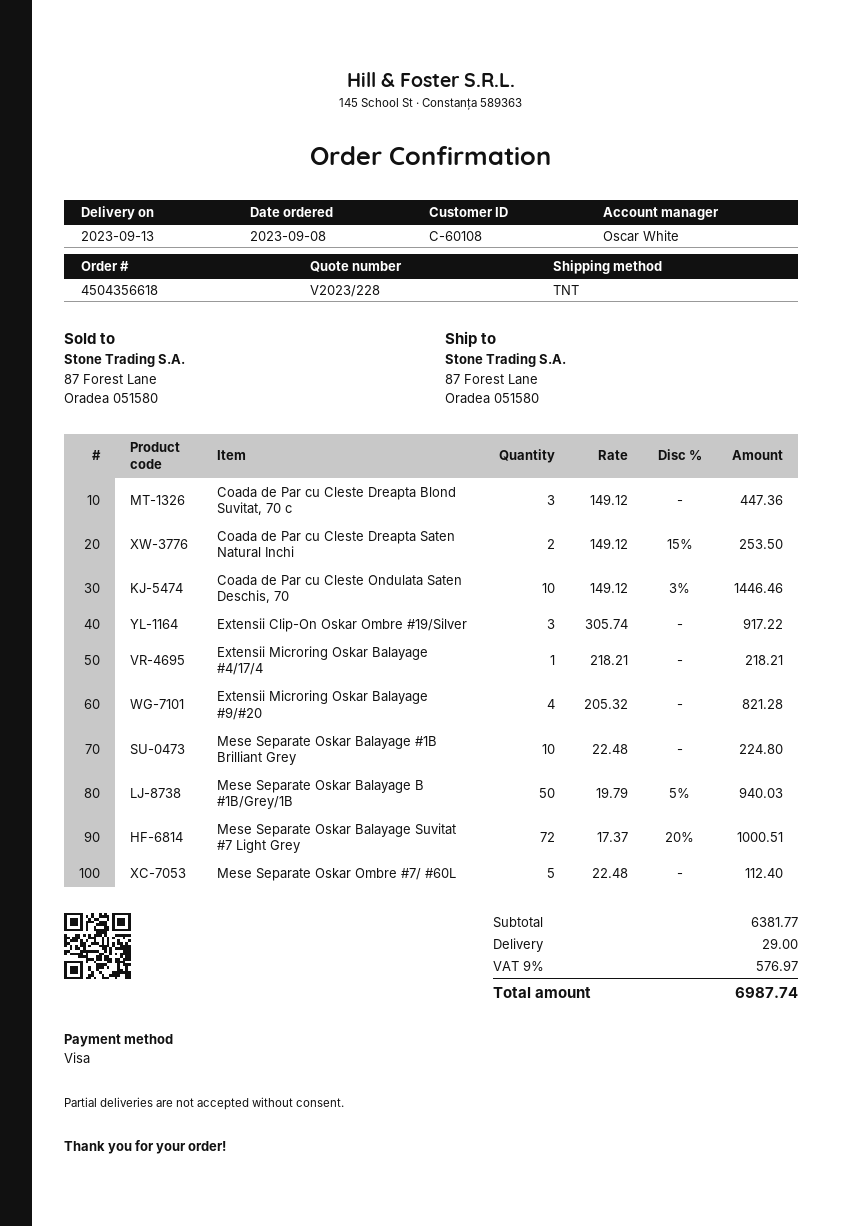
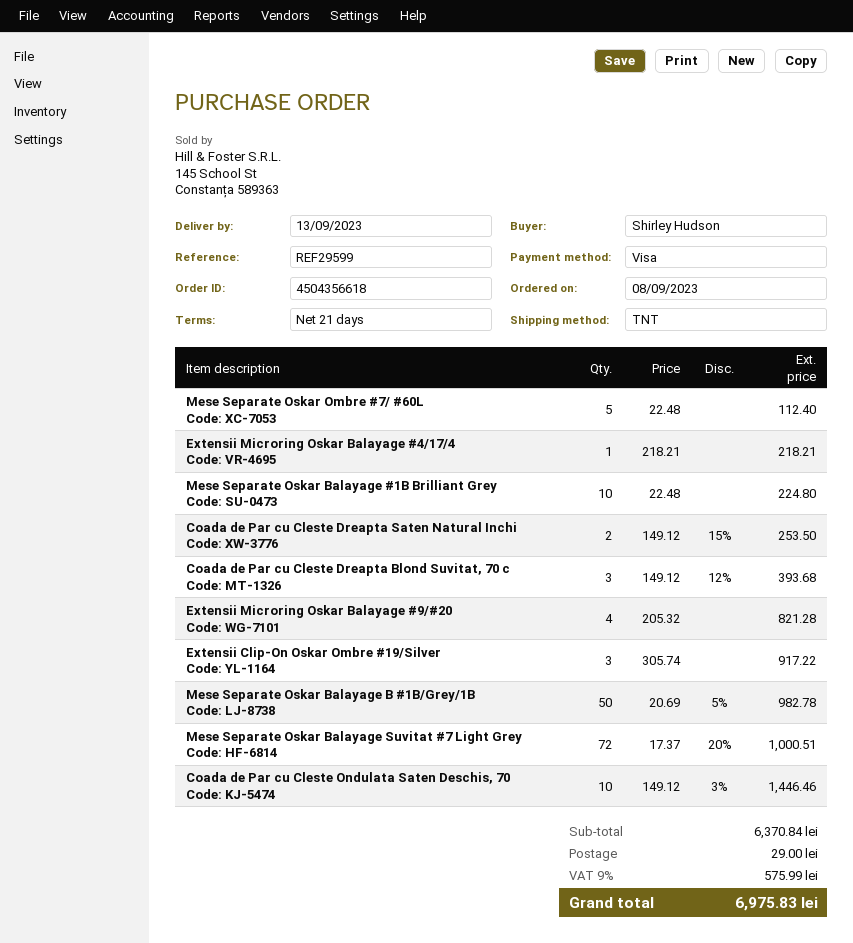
Coada de Par cu Cleste Dreapta Blond Suvitat, 70 c: 3 x 149.12 = 447.36 -> 3 x 149.12 - 12% = 393.68
Mese Separate Oskar Balayage B #1B/Grey/1B: 50 x 19.79 - 5% = 940.03 -> 50 x 20.69 - 5% = 982.78
subtotal: 6381.77 -> 6370.84
tax: 9% = 576.97 -> 9% = 575.99
total: 6987.74 -> 6975.83

